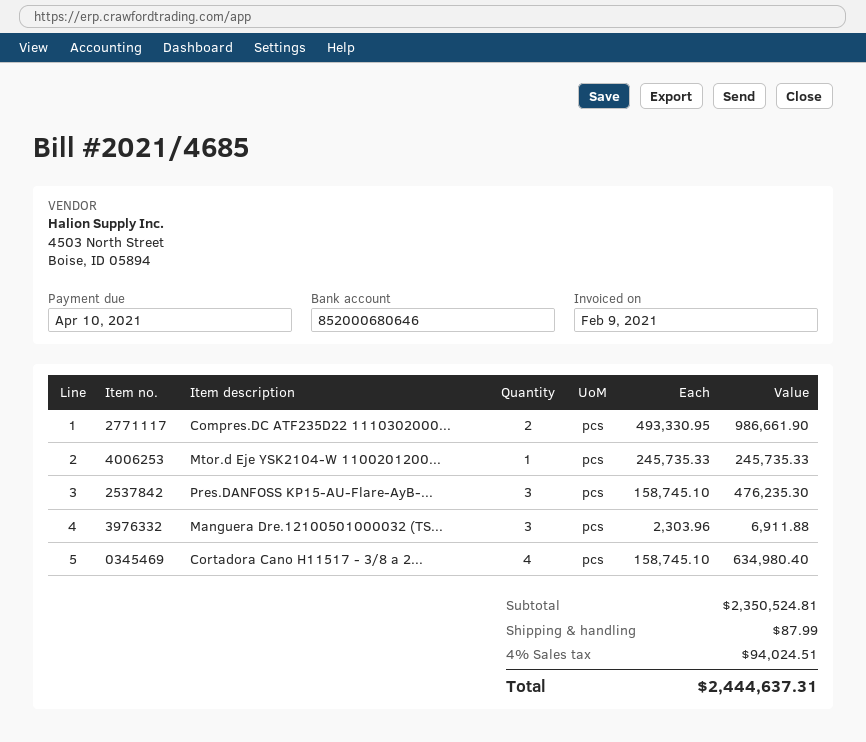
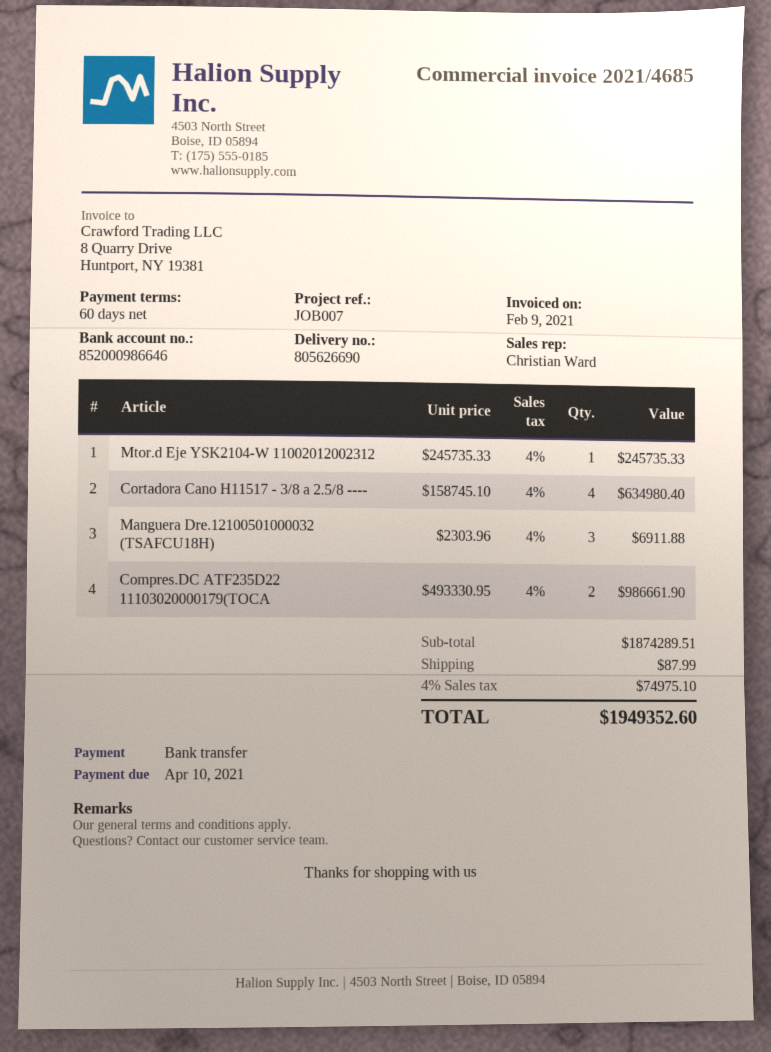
bank account: 852000680646 -> 852000986646
Pres.DANFOSS KP15-AU-Flare-AyB-...: 3 x 158745.10 = 476235.30 -> none
subtotal: 2350524.81 -> 1874289.51
tax: 4% = 94024.51 -> 4% = 74975.10
total: 2444637.31 -> 1949352.60

